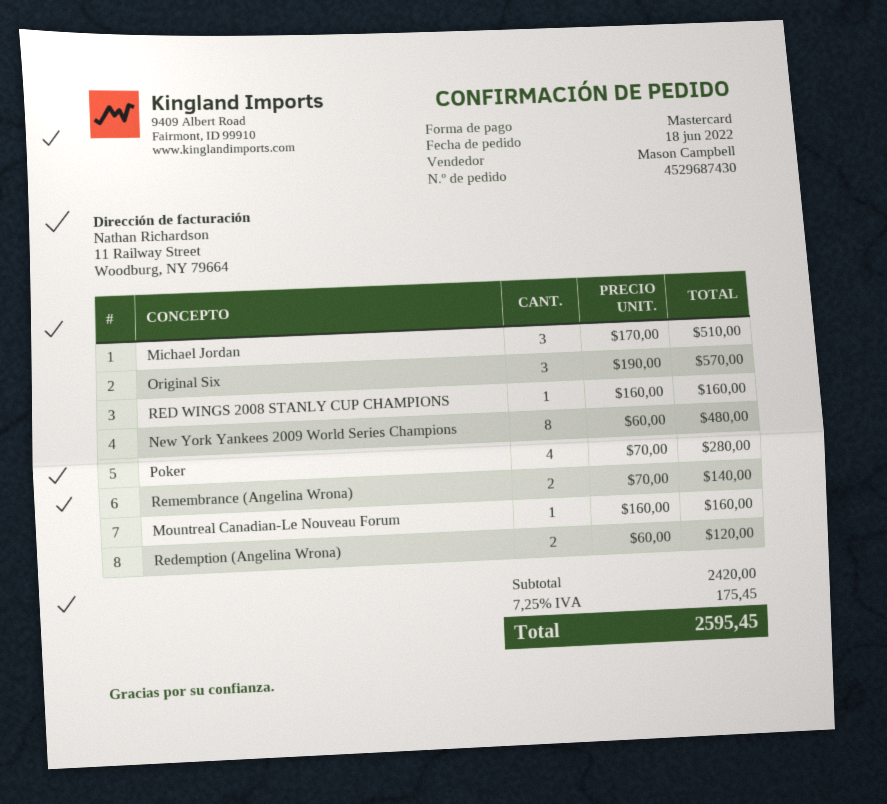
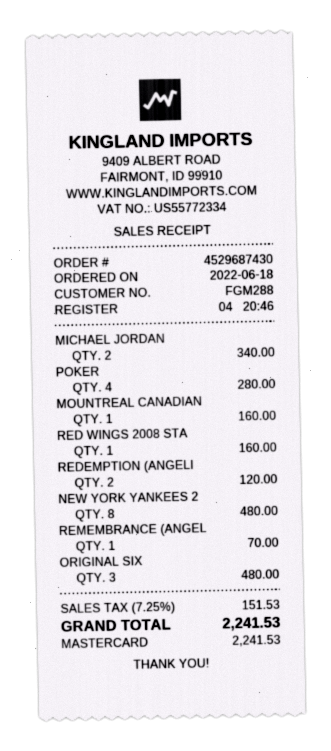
Michael Jordan: 3 for 510.00 -> 2 for 340.00
Original Six: 3 for 570.00 -> 3 for 480.00
Remembrance (Angelina Wrona): 2 for 140.00 -> 1 for 70.00
tax: 7.25% = 175.45 -> 7.25% = 151.53
total: 2595.45 -> 2241.53

